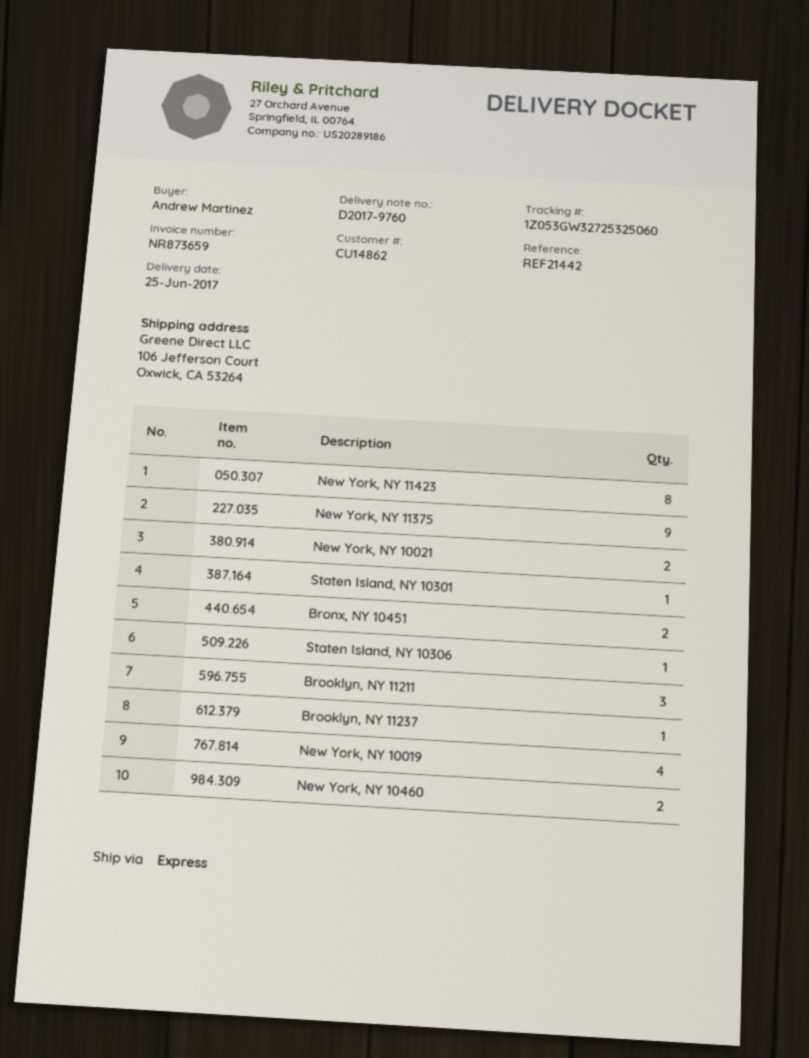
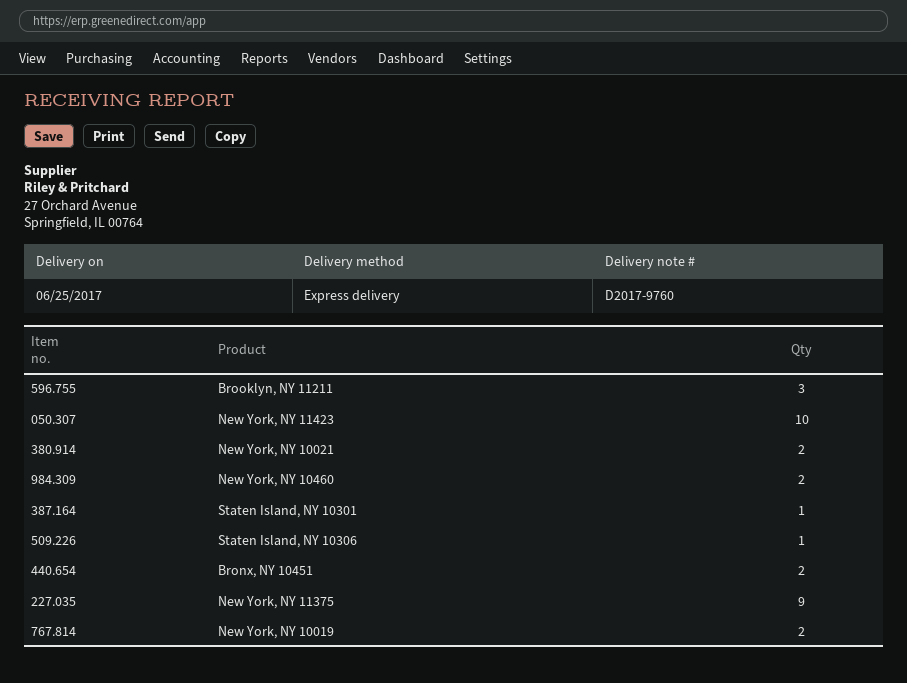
New York, NY 11423: 8 -> 10
Brooklyn, NY 11237: 1 -> none
New York, NY 10019: 4 -> 2

